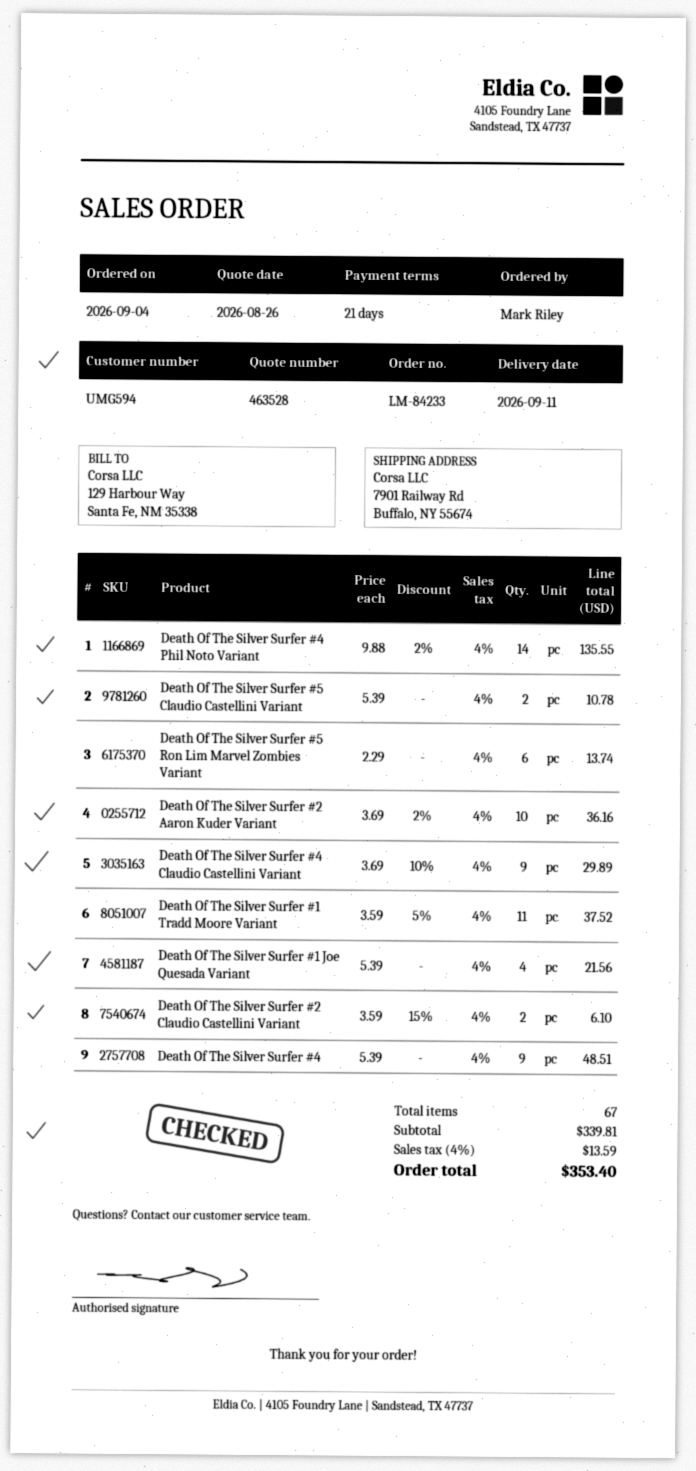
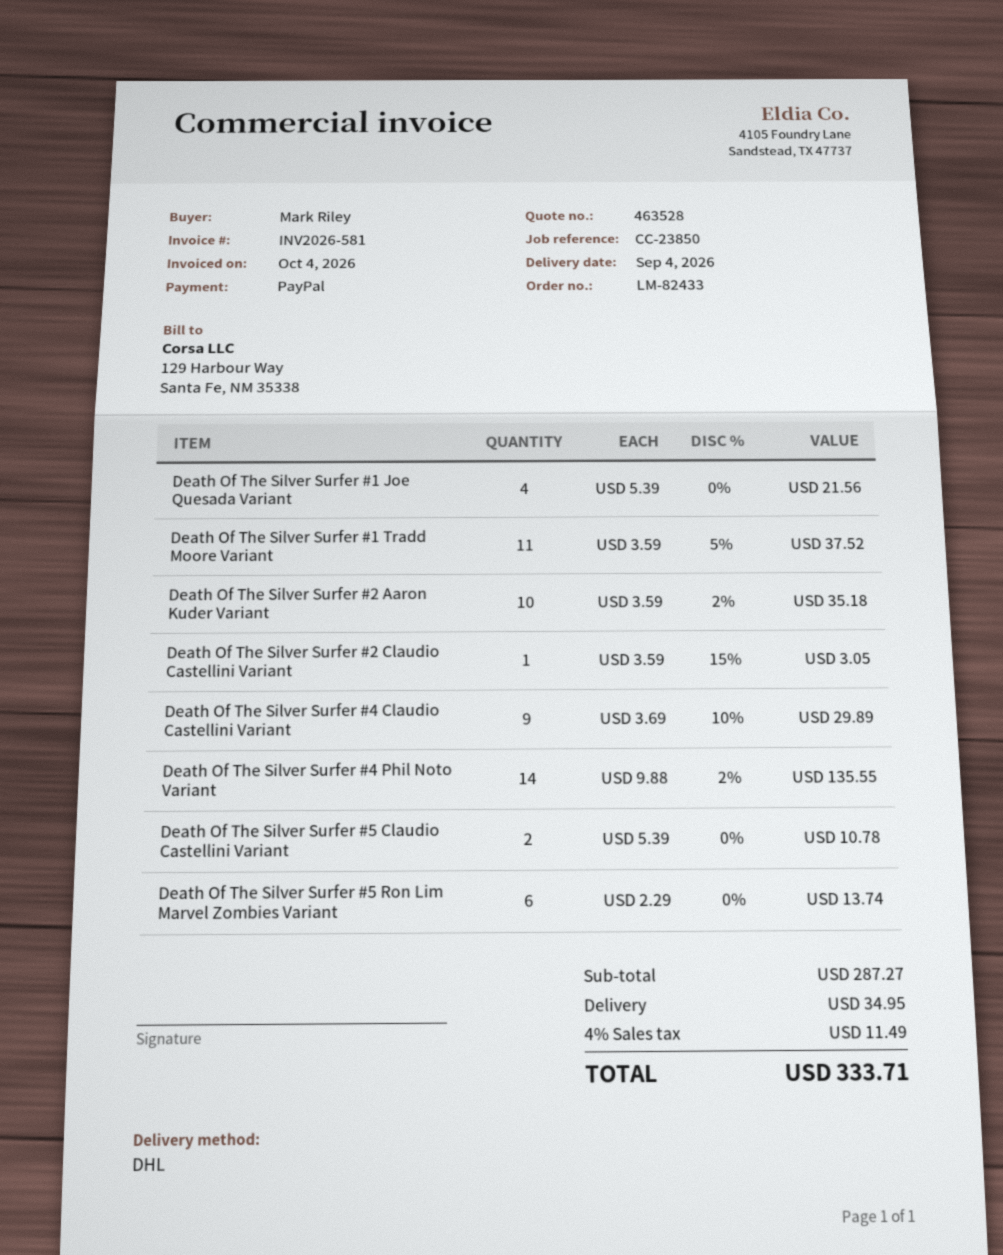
order number: LM-84233 -> LM-82433
delivery date: 2026-09-11 -> 2026-09-04
Death Of The Silver Surfer #2 Aaron Kuder Variant: 10 x 3.69 - 2% = 36.16 -> 10 x 3.59 - 2% = 35.18
Death Of The Silver Surfer #2 Claudio Castellini Variant: 2 x 3.59 - 15% = 6.10 -> 1 x 3.59 - 15% = 3.05
Death Of The Silver Surfer #4: 9 x 5.39 = 48.51 -> none
subtotal: 339.81 -> 287.27
shipping: none -> 34.95
tax: 4% = 13.59 -> 4% = 11.49
total: 353.40 -> 333.71

